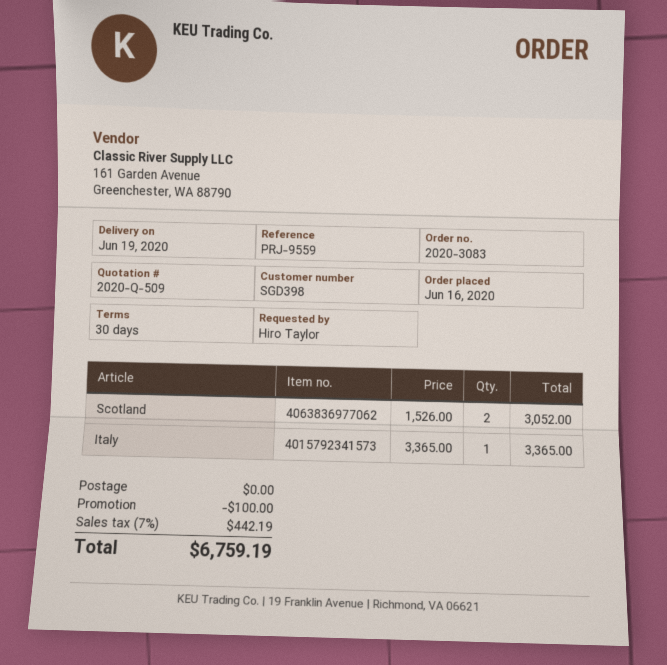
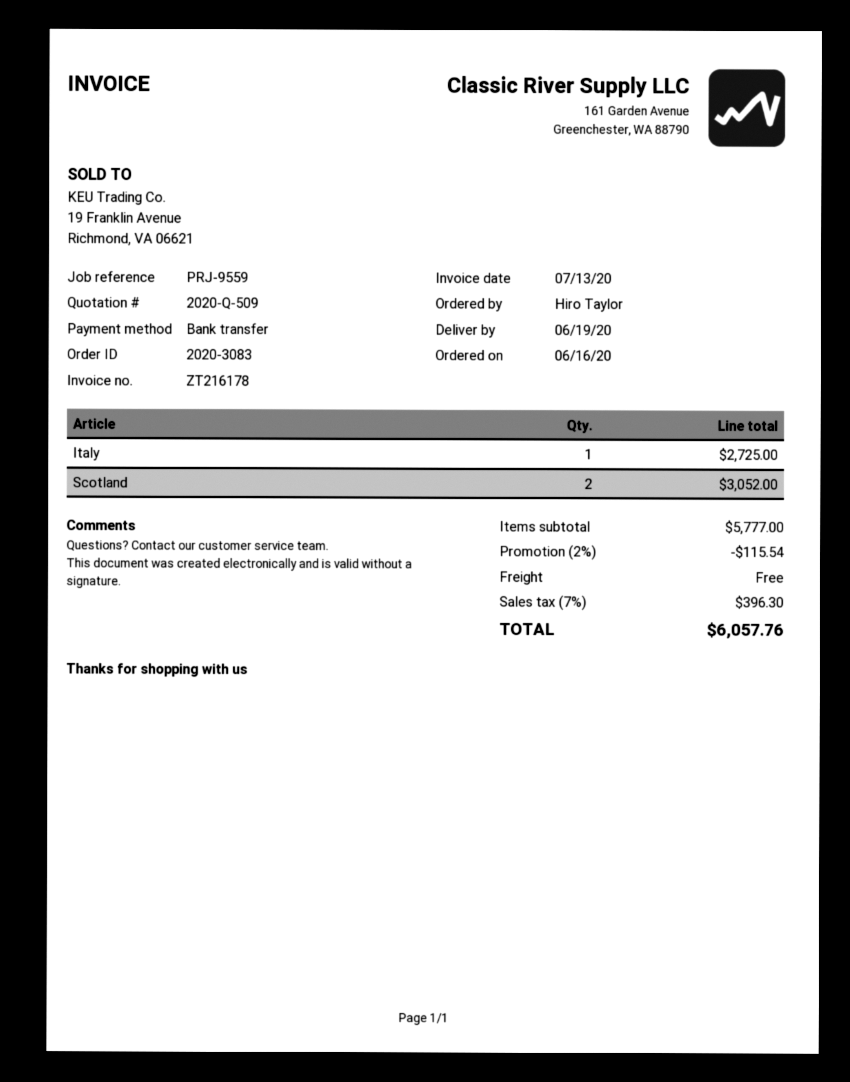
Italy: 1 for 3365.00 -> 1 for 2725.00
discount: 100.00 -> 115.54
tax: 7% = 442.19 -> 7% = 396.30
total: 6759.19 -> 6057.76

